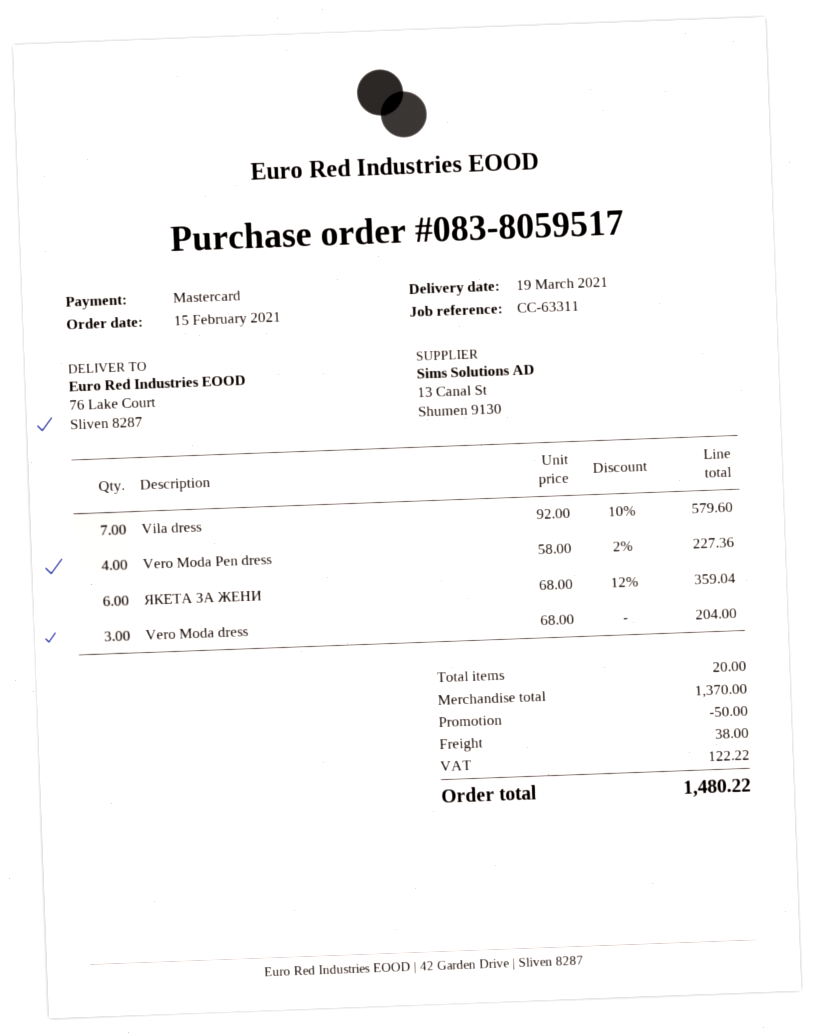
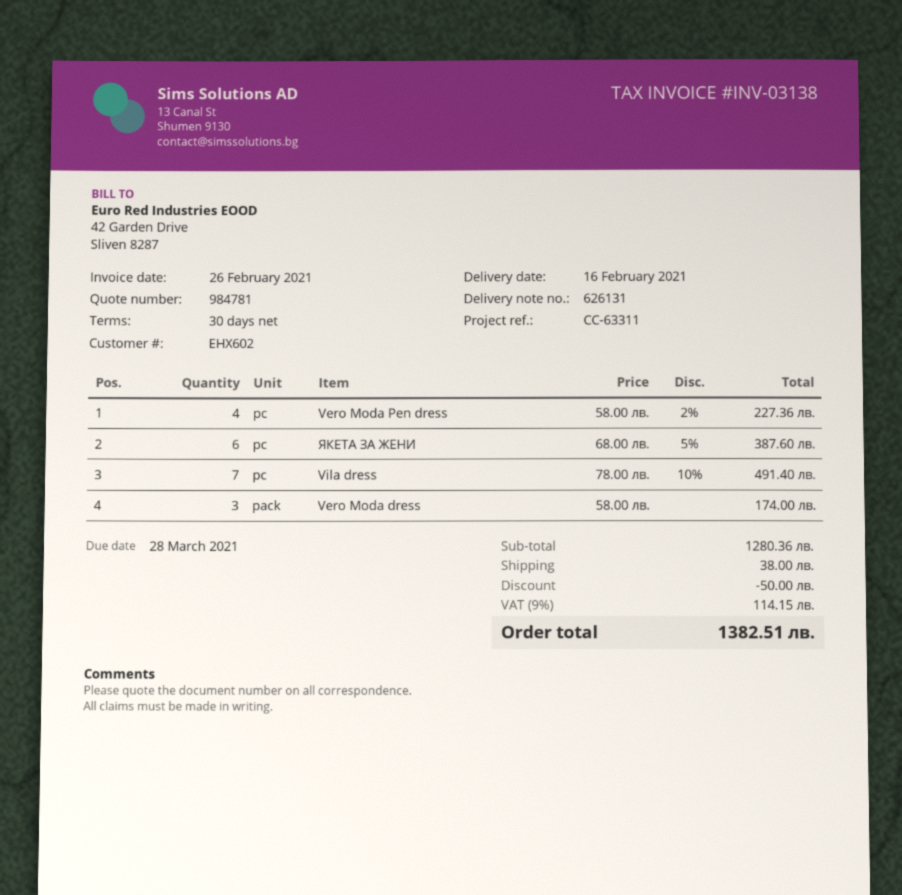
delivery date: 2021-03-19 -> 2021-02-16
Vila dress: 7 x 92.00 - 10% = 579.60 -> 7 x 78.00 - 10% = 491.40
ЯКЕТА ЗА ЖЕНИ: 6 x 68.00 - 12% = 359.04 -> 6 x 68.00 - 5% = 387.60
Vero Moda dress: 3 x 68.00 = 204.00 -> 3 x 58.00 = 174.00
subtotal: 1370.00 -> 1280.36
tax: 122.22 -> 114.15
total: 1480.22 -> 1382.51

